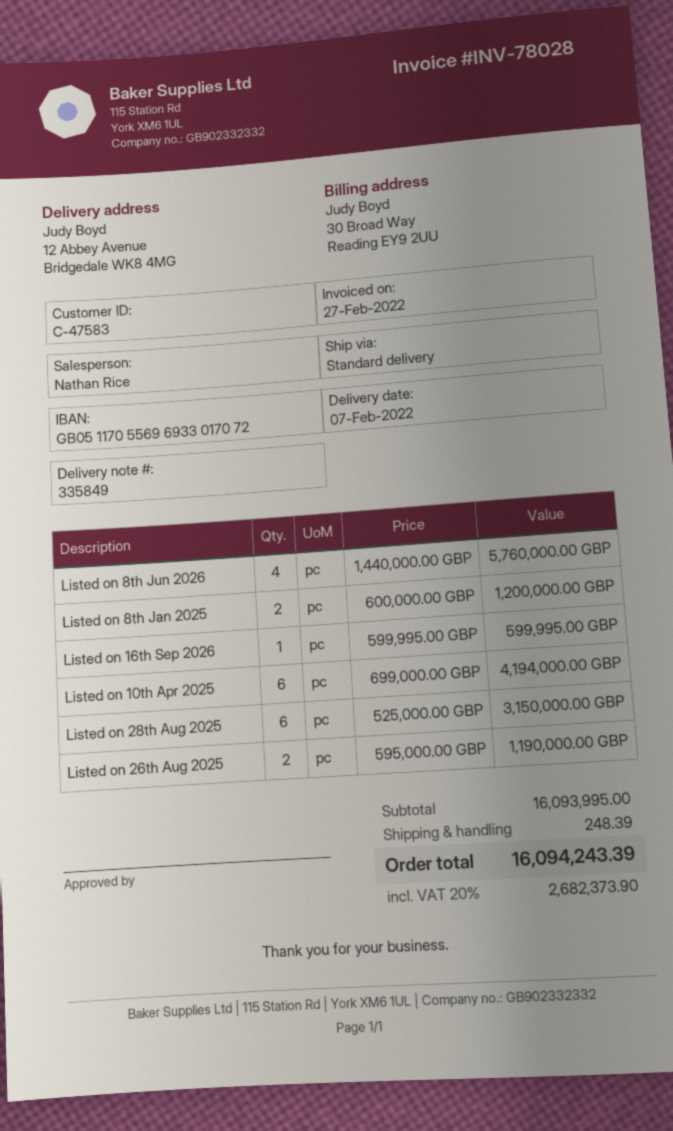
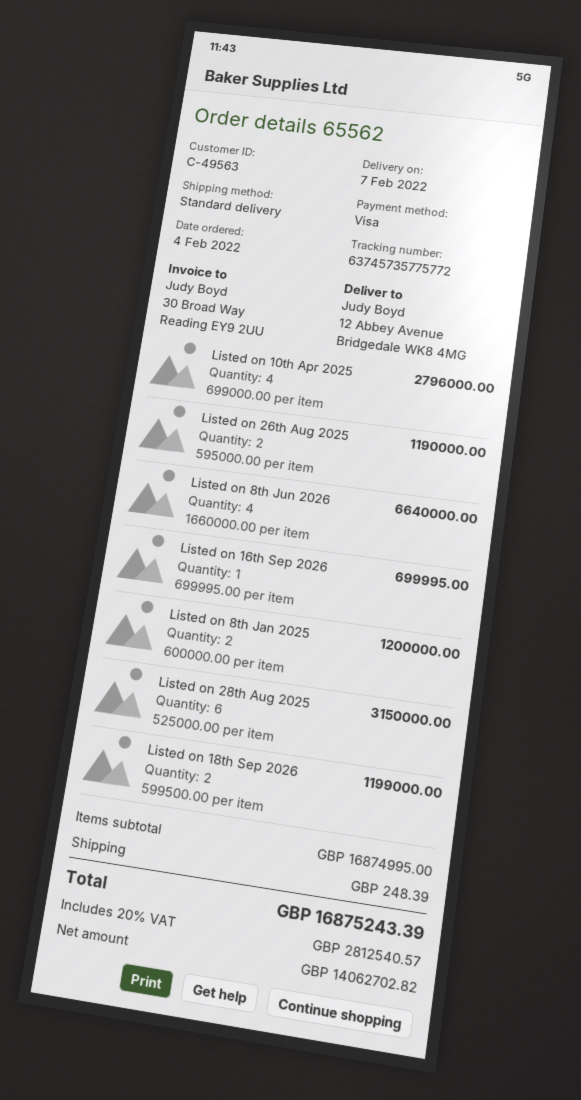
customer number: C-47583 -> C-49563
Listed on 8th Jun 2026: 4 x 1440000.00 = 5760000.00 -> 4 x 1660000.00 = 6640000.00
Listed on 16th Sep 2026: 1 x 599995.00 = 599995.00 -> 1 x 699995.00 = 699995.00
Listed on 10th Apr 2025: 6 x 699000.00 = 4194000.00 -> 4 x 699000.00 = 2796000.00
Listed on 18th Sep 2026: none -> 2 x 599500.00 = 1199000.00
subtotal: 16093995.00 -> 16874995.00
tax: 20% = 2682373.90 -> 20% = 2812540.57
total: 16094243.39 -> 16875243.39

